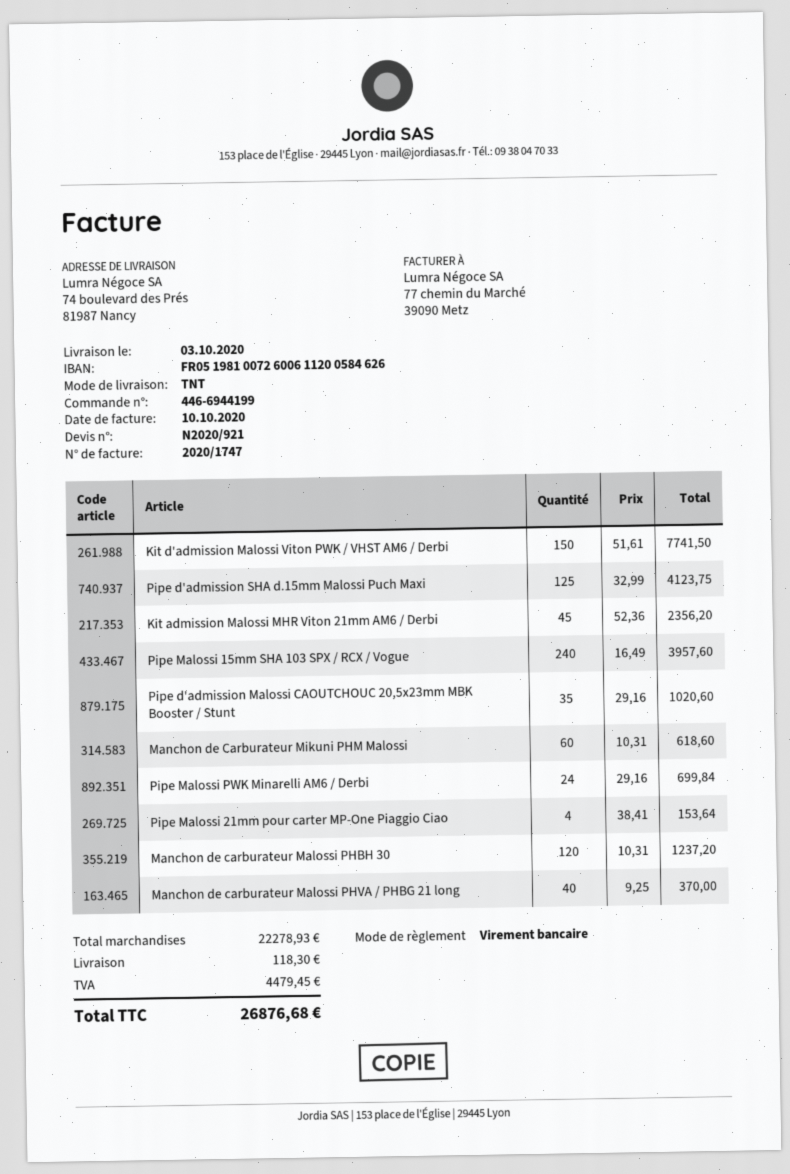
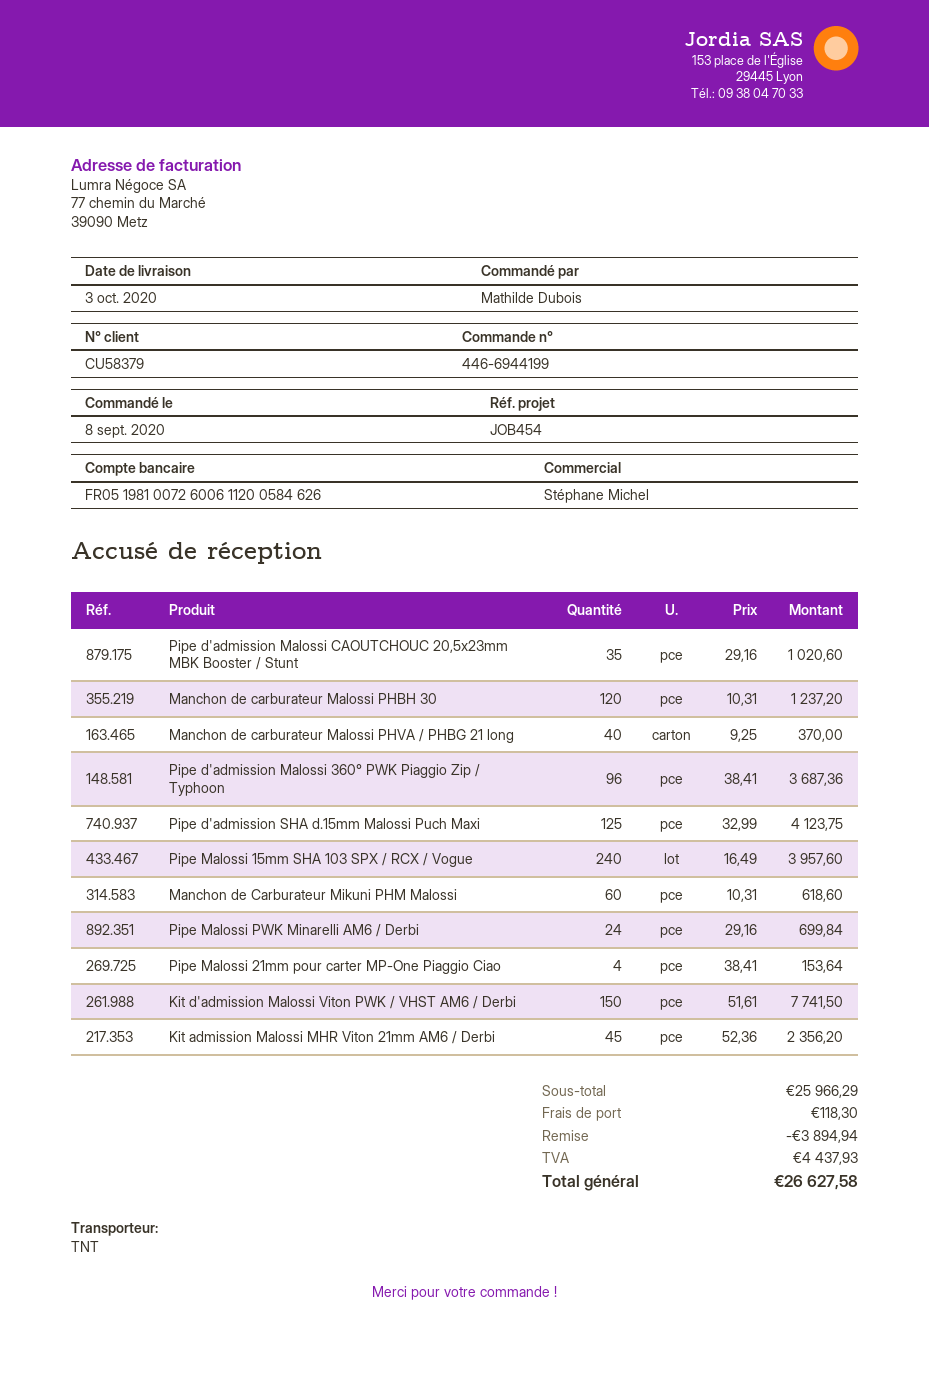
Pipe d'admission Malossi 360° PWK Piaggio Zip / Typhoon: none -> 96 x 38.41 = 3687.36
subtotal: 22278.93 -> 25966.29
discount: none -> 3894.94
tax: 4479.45 -> 4437.93
total: 26876.68 -> 26627.58

